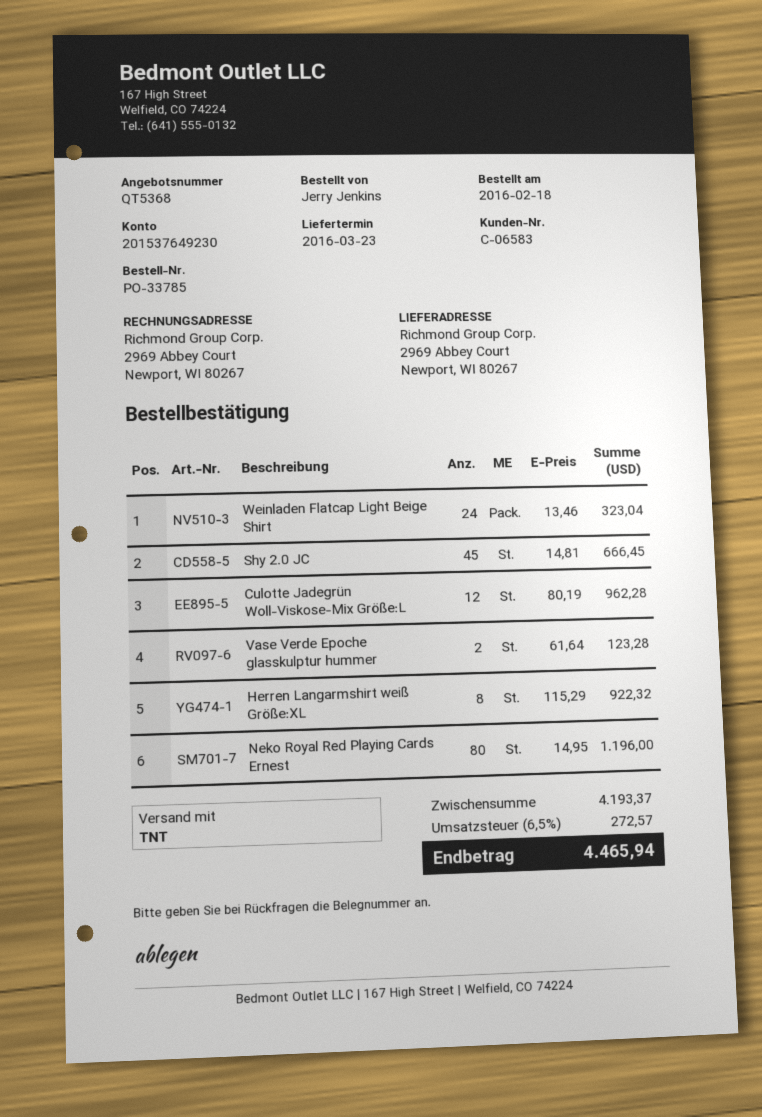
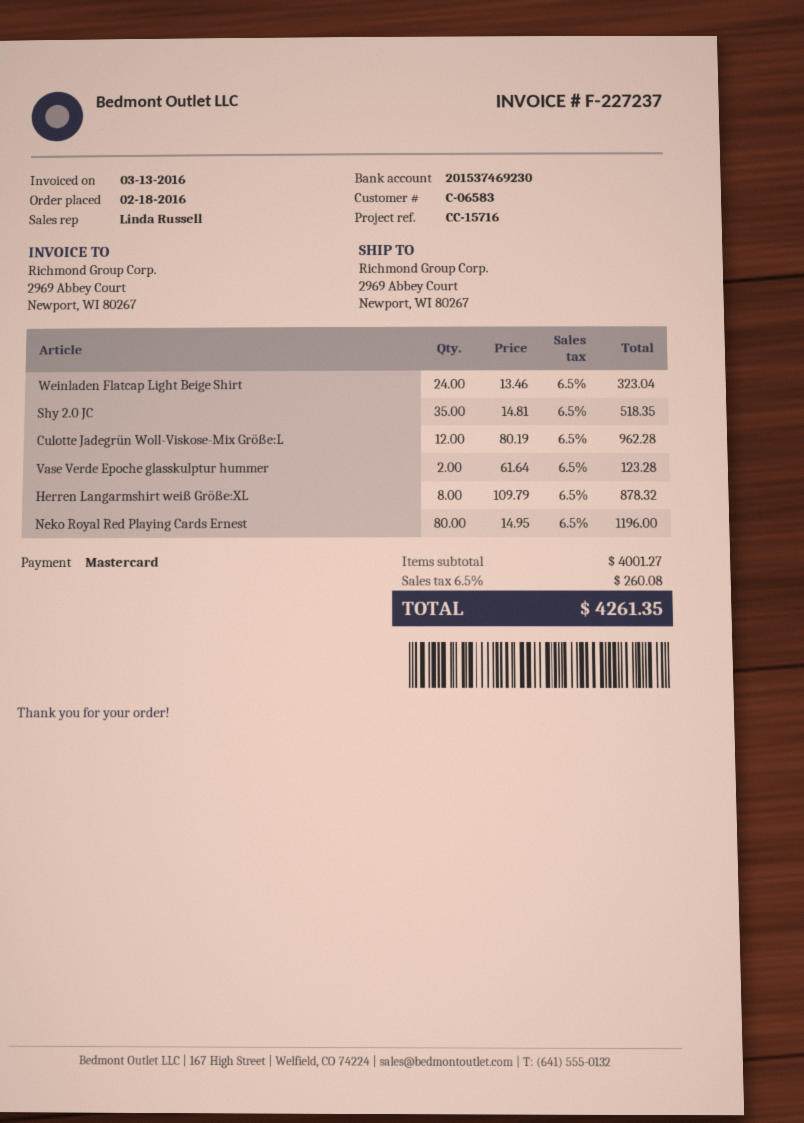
bank account: 201537649230 -> 201537469230
Shy 2.0 JC: 45 x 14.81 = 666.45 -> 35 x 14.81 = 518.35
Herren Langarmshirt weiß Größe:XL: 8 x 115.29 = 922.32 -> 8 x 109.79 = 878.32
subtotal: 4193.37 -> 4001.27
tax: 6.5% = 272.57 -> 6.5% = 260.08
total: 4465.94 -> 4261.35

